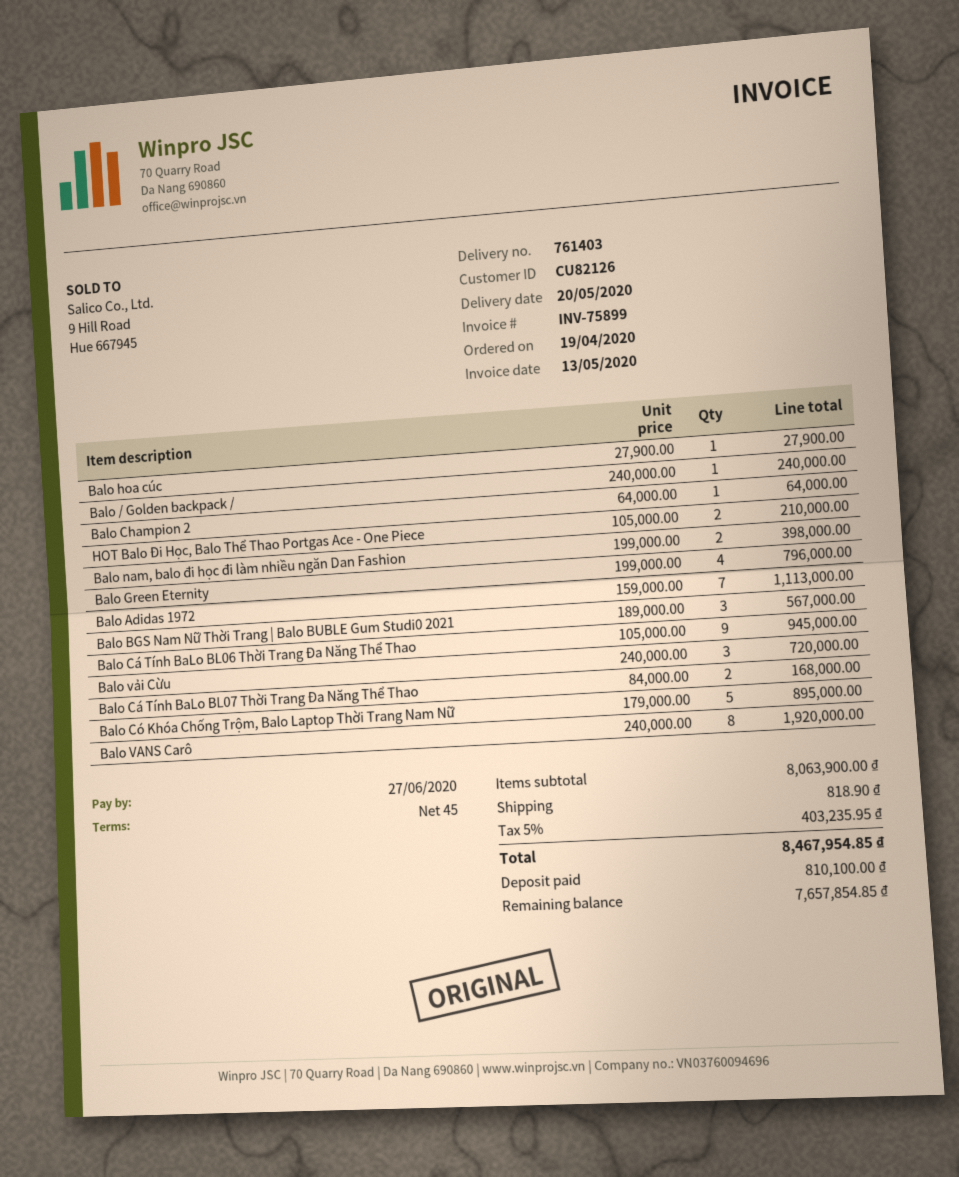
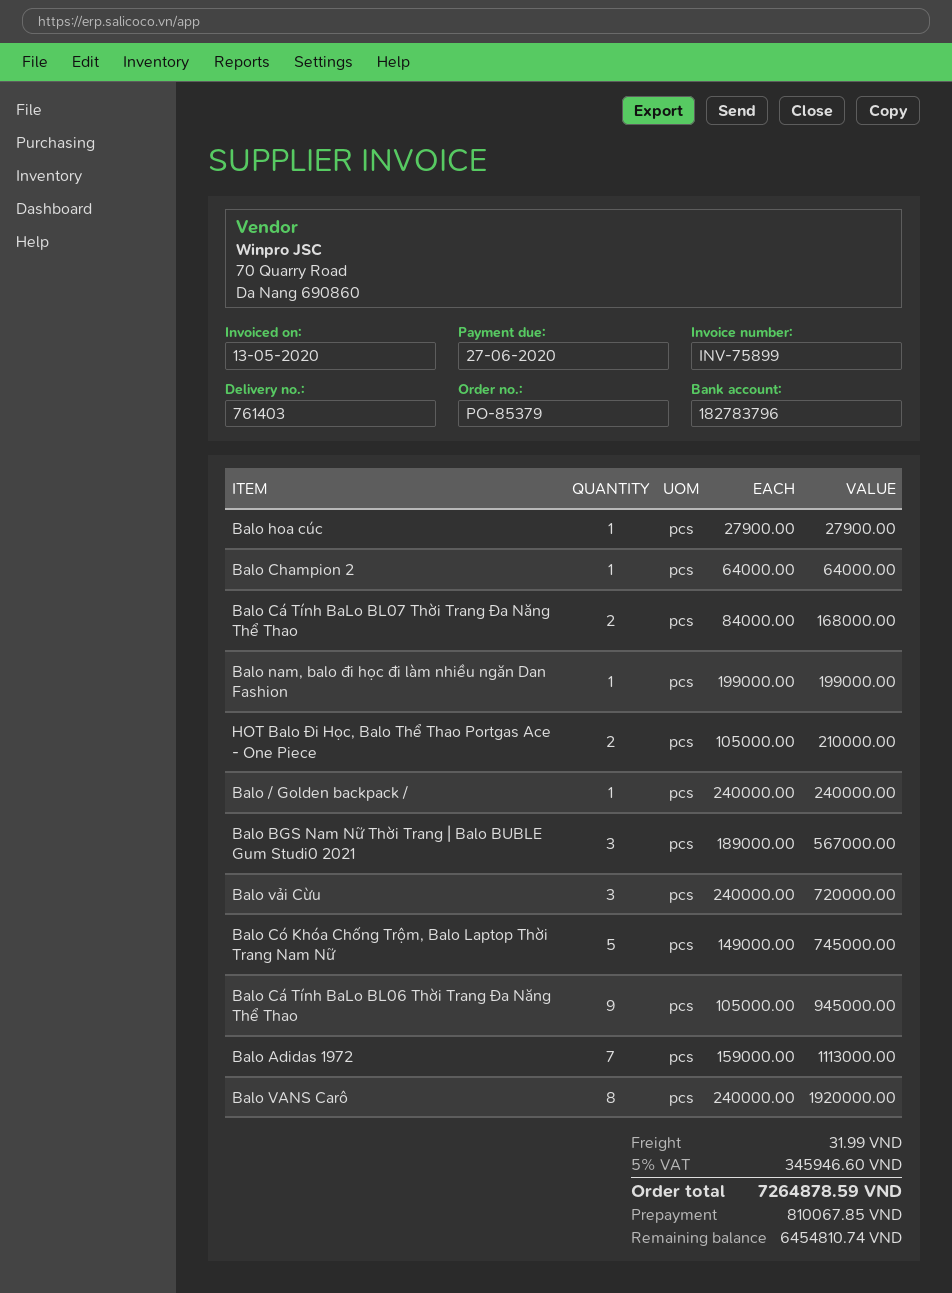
Balo nam, balo đi học đi làm nhiều ngăn Dan Fashion: 2 x 199000.00 = 398000.00 -> 1 x 199000.00 = 199000.00
Balo Green Eternity: 4 x 199000.00 = 796000.00 -> none
Balo Có Khóa Chống Trộm, Balo Laptop Thời Trang Nam Nữ: 5 x 179000.00 = 895000.00 -> 5 x 149000.00 = 745000.00
shipping: 818.90 -> 31.99
tax: 5% = 403235.95 -> 5% = 345946.60
total: 8467954.85 -> 7264878.59
deposit: 810100.00 -> 810067.85
balance: 7657854.85 -> 6454810.74

